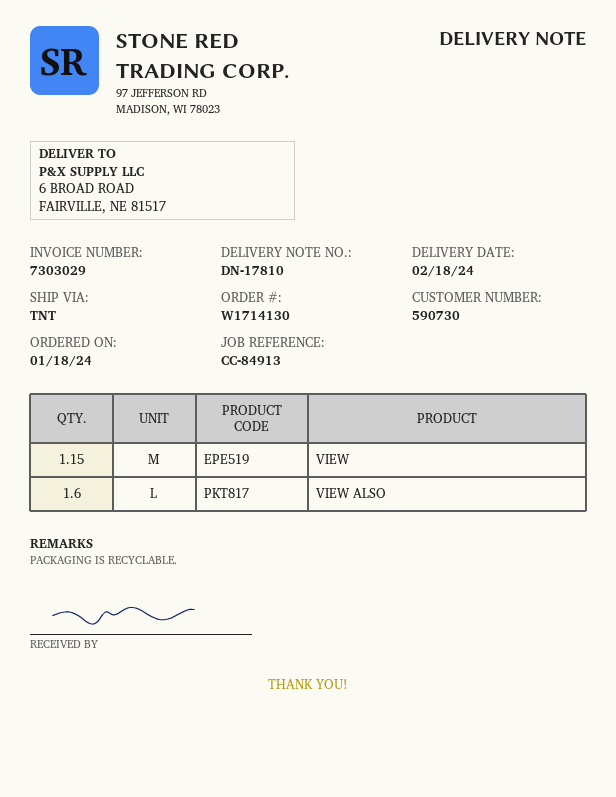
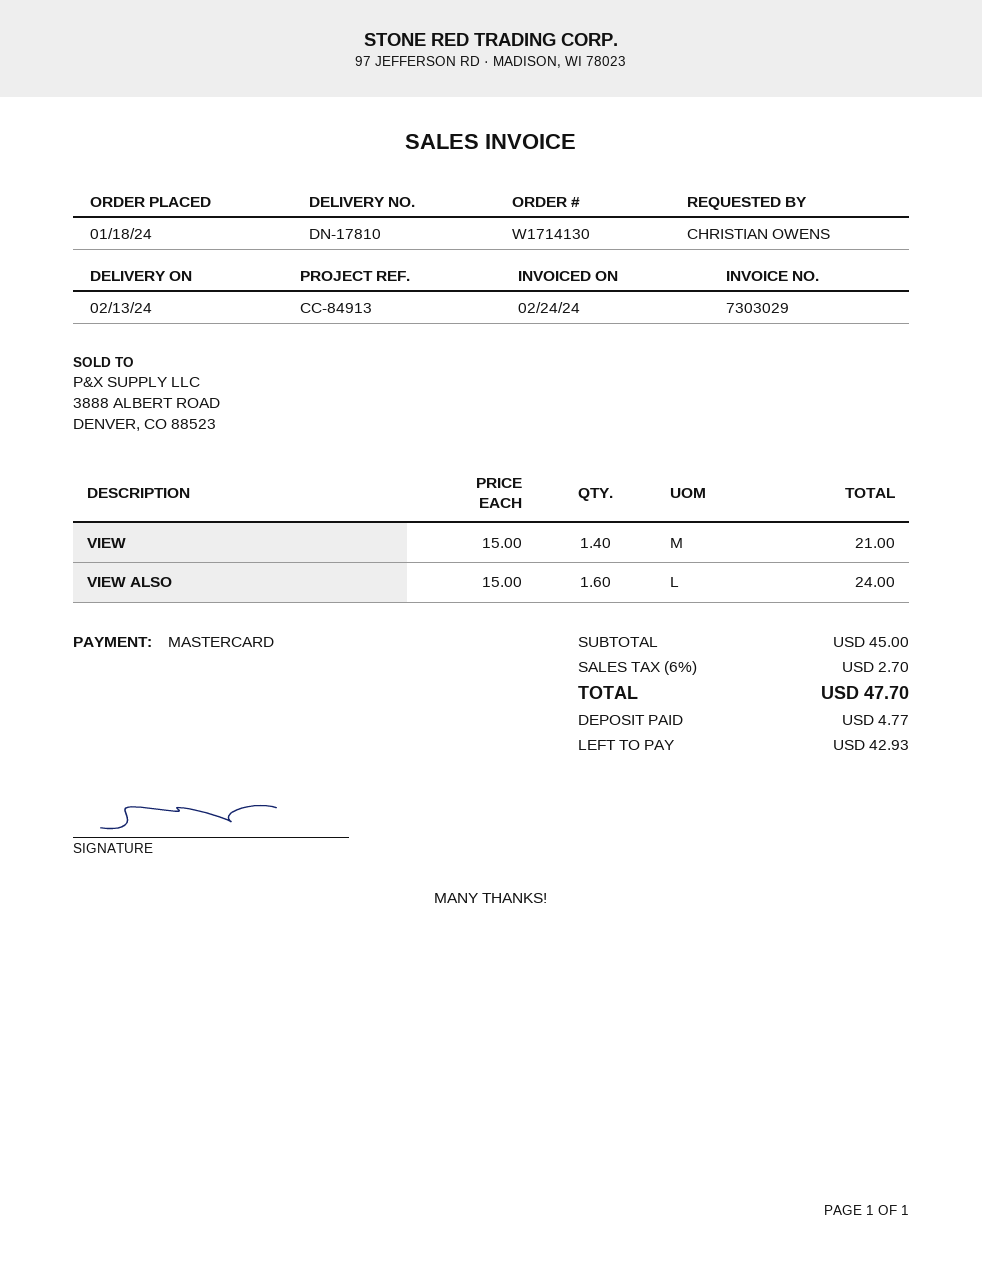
delivery date: 2024-02-18 -> 2024-02-13
VIEW: 1.15 -> 1.4

